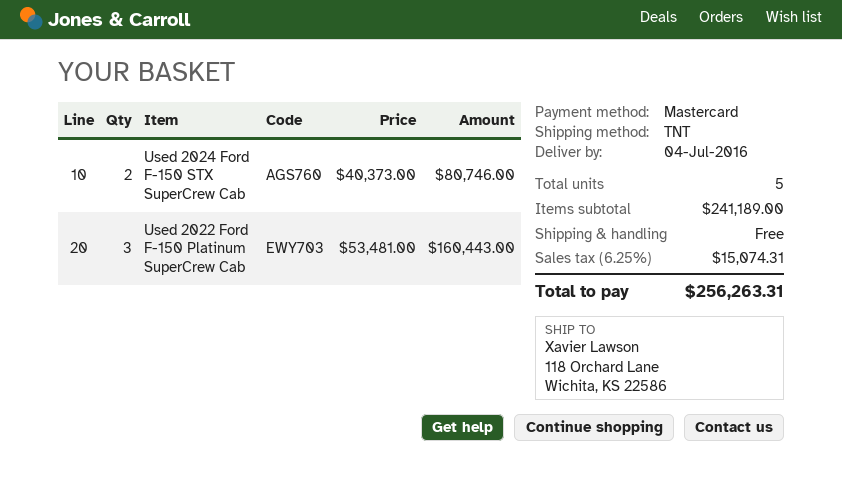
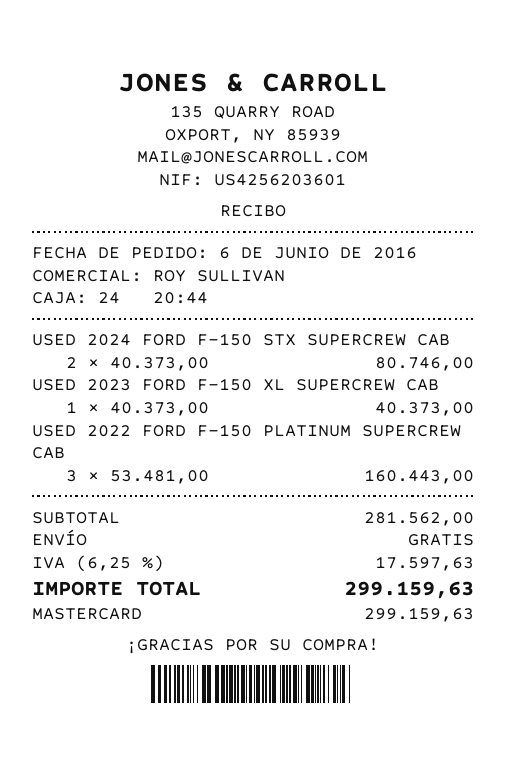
USED 2023 FORD F-150 XL SUPERCREW CAB: none -> 1 x 40373.00 = 40373.00
subtotal: 241189.00 -> 281562.00
tax: 6.25% = 15074.31 -> 6.25% = 17597.63
total: 256263.31 -> 299159.63

